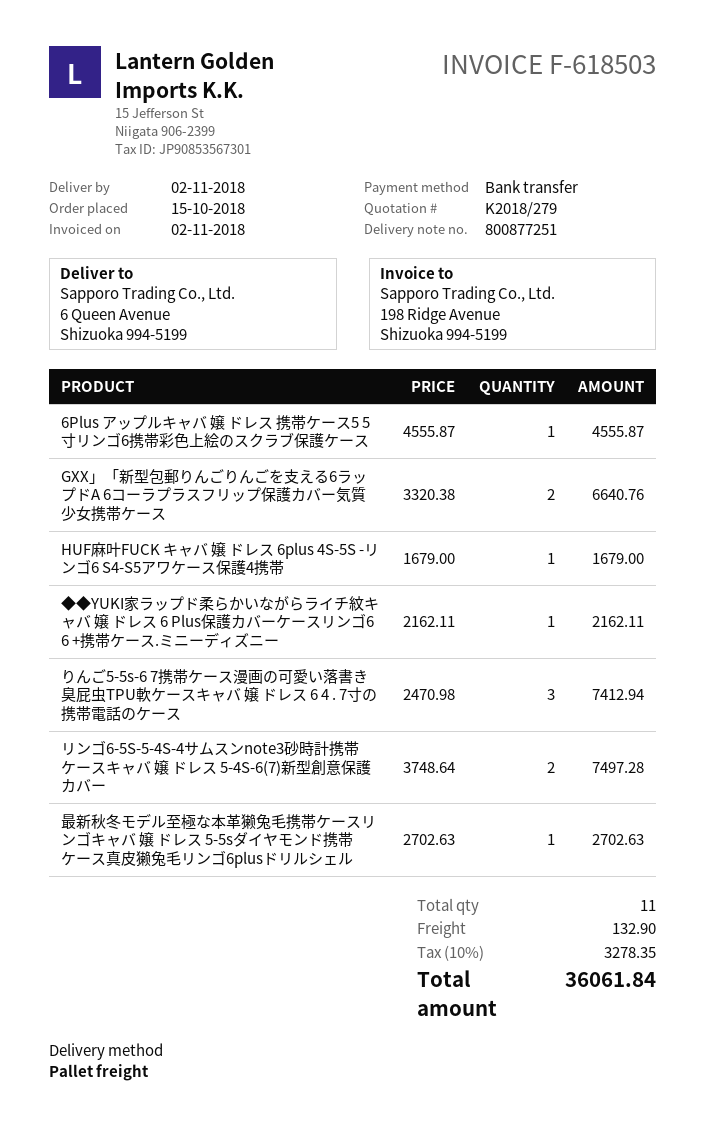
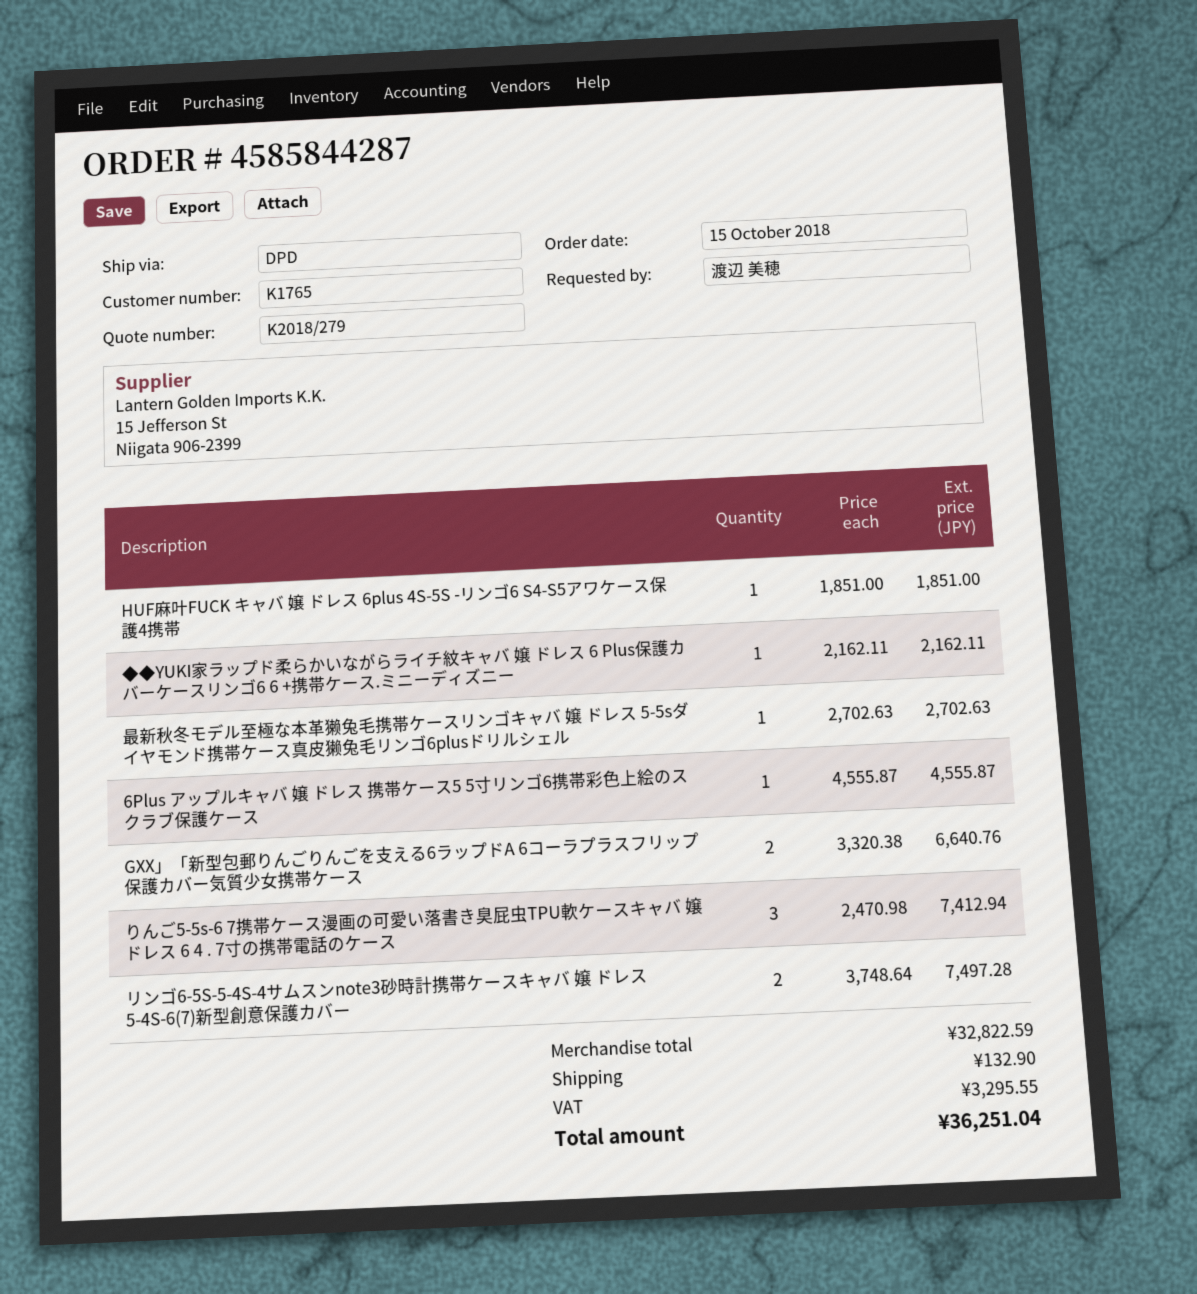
shipping method: pallet freight -> DPD
HUF麻叶FUCK キャバ 嬢 ドレス 6plus 4S-5S -リンゴ6 S4-S5アワケース保護4携帯: 1 x 1679.00 = 1679.00 -> 1 x 1851.00 = 1851.00
tax: 3278.35 -> 3295.55
total: 36061.84 -> 36251.04

